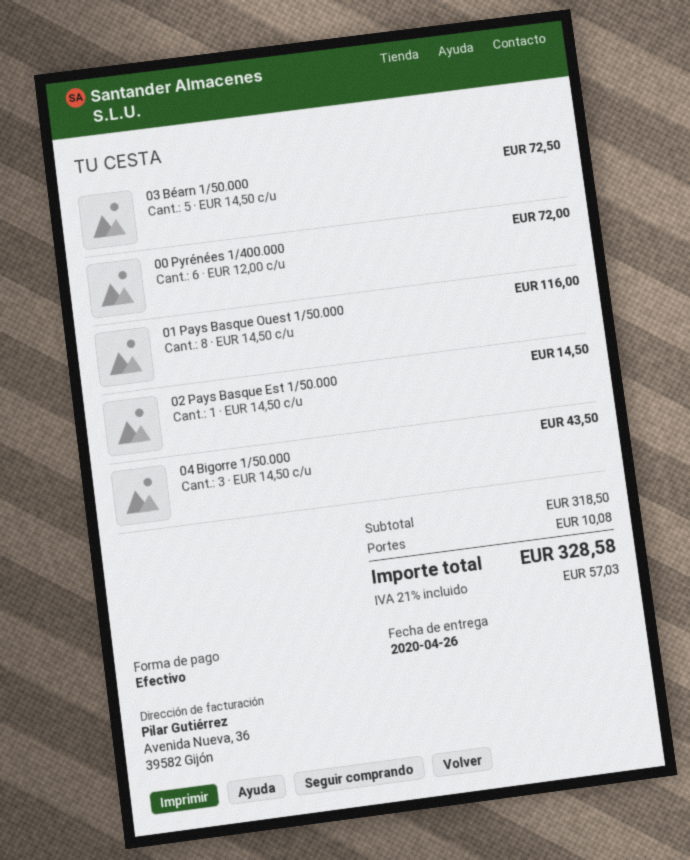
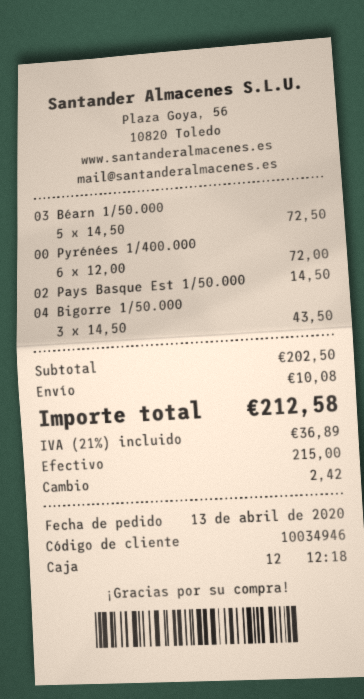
01 Pays Basque Ouest 1/50.000: 8 x 14.50 = 116.00 -> none
subtotal: 318.50 -> 202.50
tax: 21% = 57.03 -> 21% = 36.89
total: 328.58 -> 212.58

